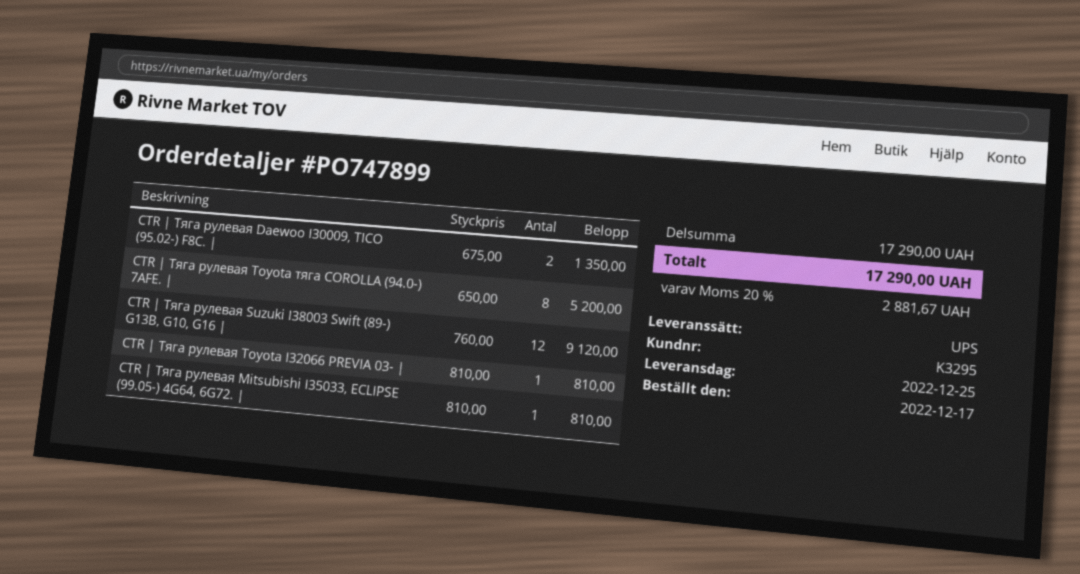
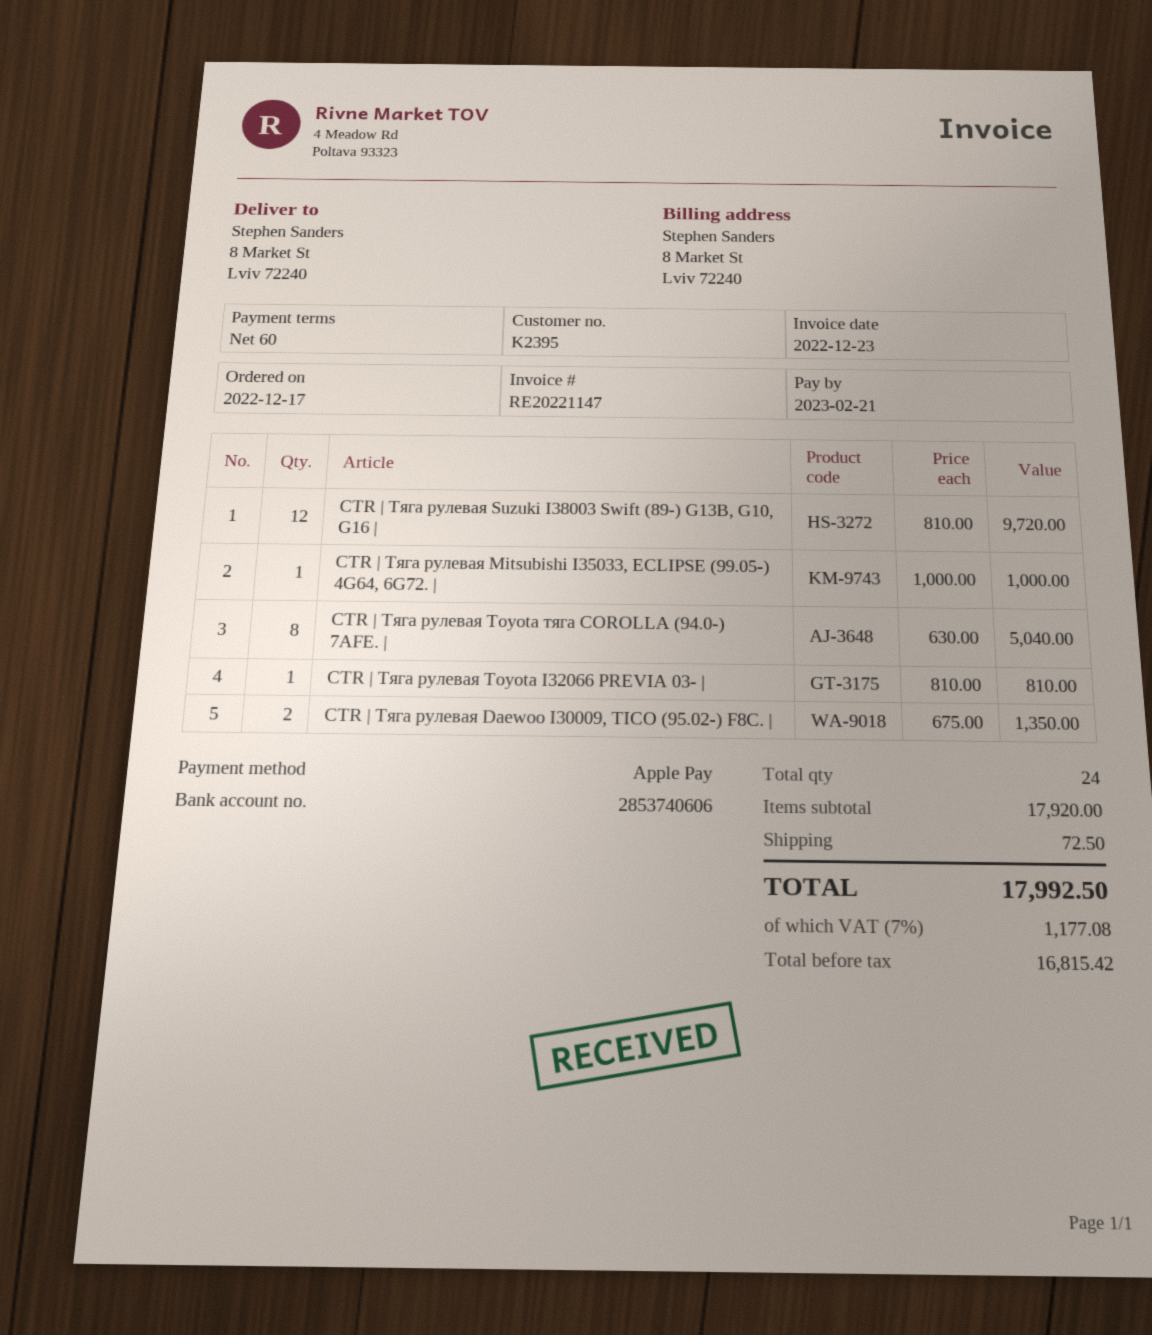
customer number: K3295 -> K2395
CTR | Тяга рулевая Toyota тяга COROLLA (94.0-) 7AFE. |: 8 x 650.00 = 5200.00 -> 8 x 630.00 = 5040.00
CTR | Тяга рулевая Suzuki I38003 Swift (89-) G13B, G10, G16 |: 12 x 760.00 = 9120.00 -> 12 x 810.00 = 9720.00
CTR | Тяга рулевая Mitsubishi I35033, ECLIPSE (99.05-) 4G64, 6G72. |: 1 x 810.00 = 810.00 -> 1 x 1000.00 = 1000.00
subtotal: 17290.00 -> 17920.00
shipping: none -> 72.50
tax: 20% = 2881.67 -> 7% = 1177.08
total: 17290.00 -> 17992.50

